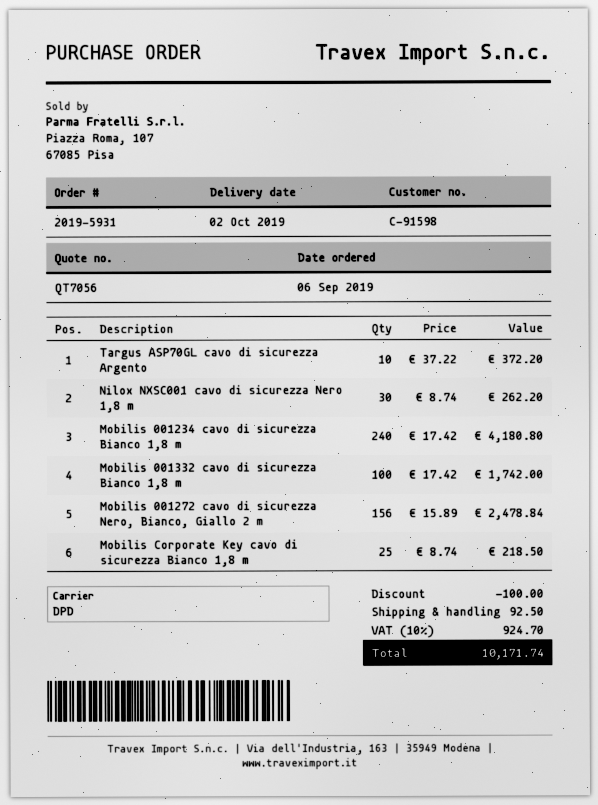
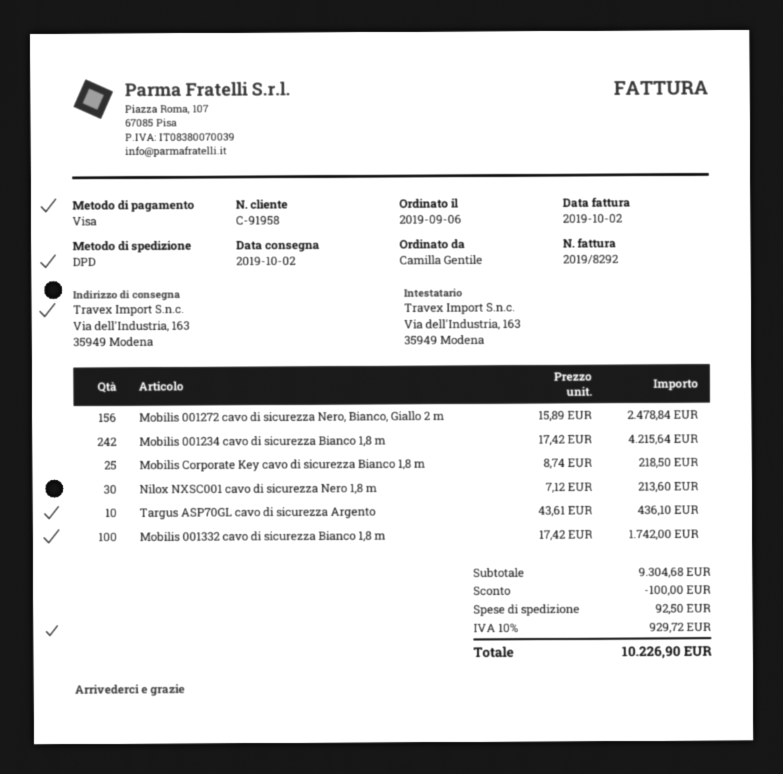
customer number: C-91598 -> C-91958
Targus ASP70GL cavo di sicurezza Argento: 10 x 37.22 = 372.20 -> 10 x 43.61 = 436.10
Nilox NXSC001 cavo di sicurezza Nero 1,8 m: 30 x 8.74 = 262.20 -> 30 x 7.12 = 213.60
Mobilis 001234 cavo di sicurezza Bianco 1,8 m: 240 x 17.42 = 4180.80 -> 242 x 17.42 = 4215.64
tax: 10% = 924.70 -> 10% = 929.72
total: 10171.74 -> 10226.90

